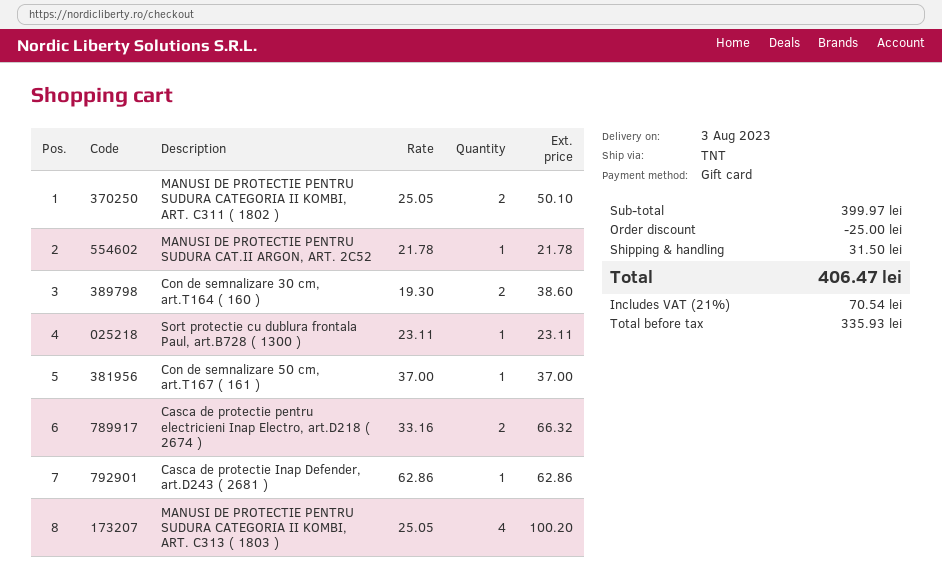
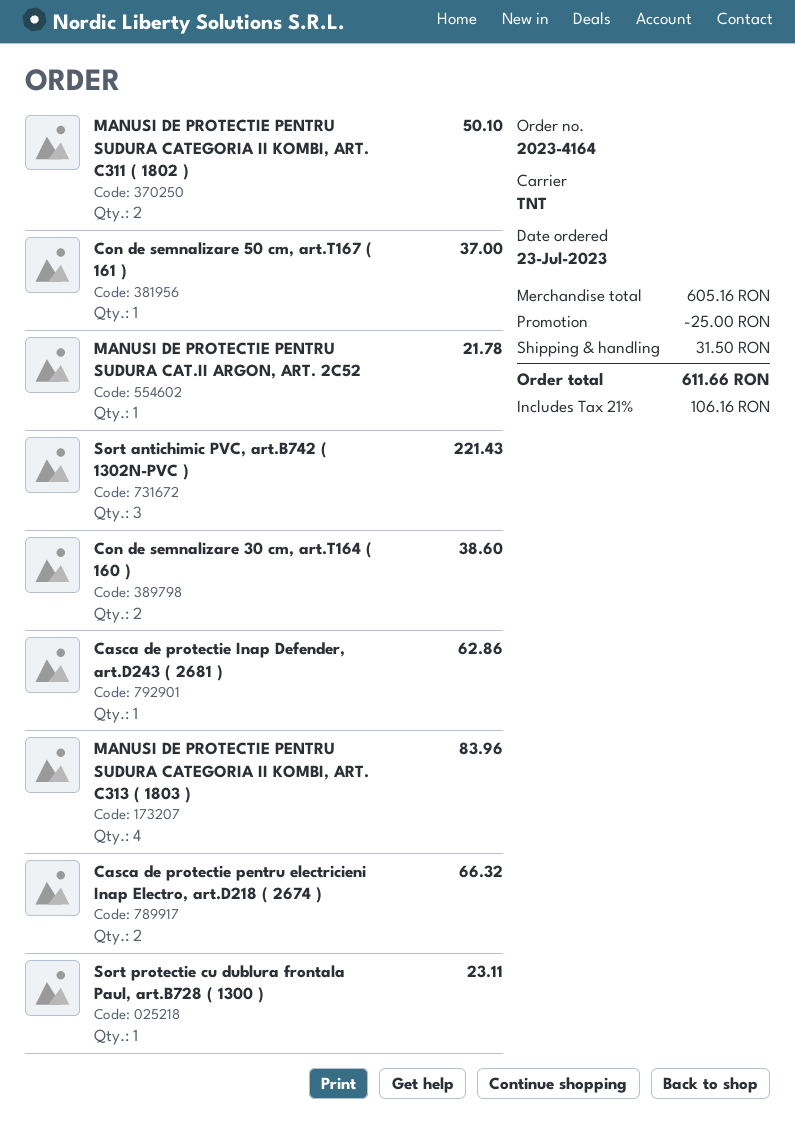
MANUSI DE PROTECTIE PENTRU SUDURA CATEGORIA II KOMBI, ART. C313 ( 1803 ): 4 for 100.20 -> 4 for 83.96
Sort antichimic PVC, art.B742 ( 1302N-PVC ): none -> 3 for 221.43
subtotal: 399.97 -> 605.16
tax: 21% = 70.54 -> 21% = 106.16
total: 406.47 -> 611.66

